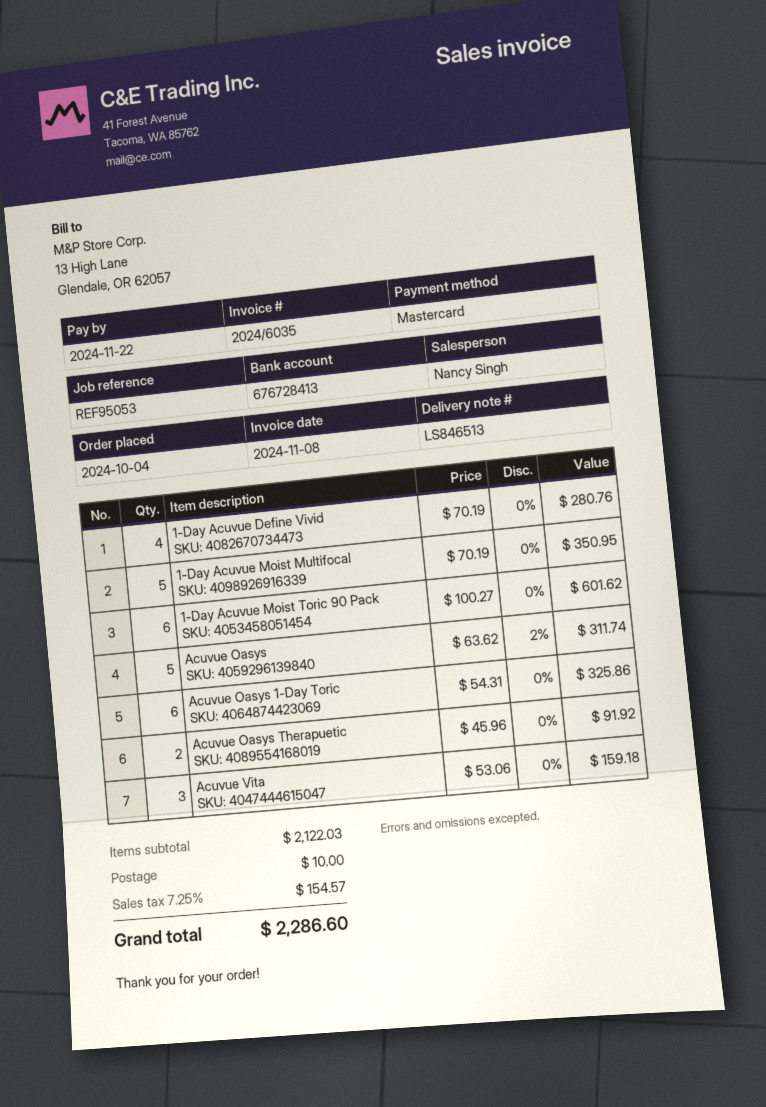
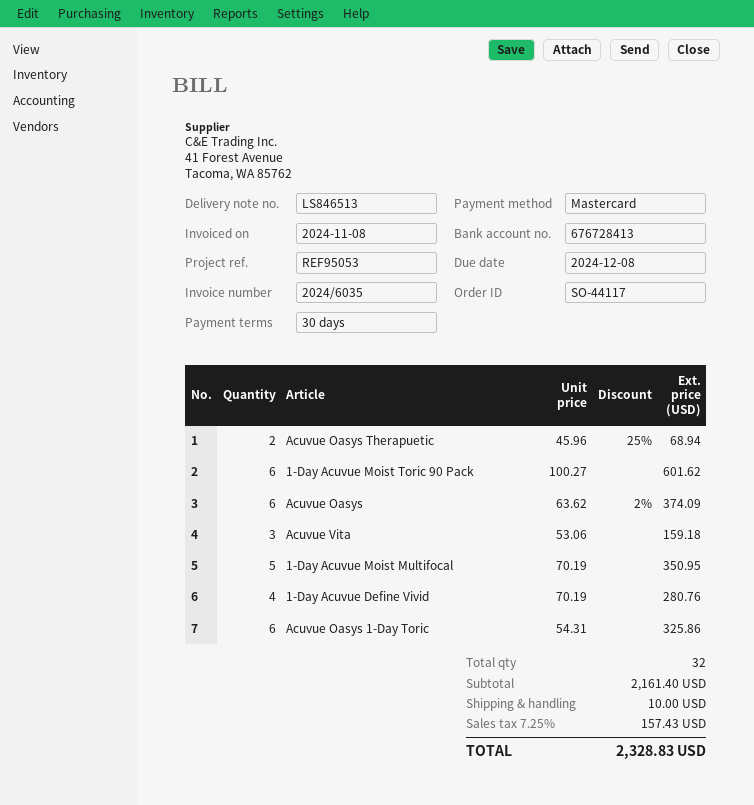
due date: 2024-11-22 -> 2024-12-08
Acuvue Oasys: 5 x 63.62 - 2% = 311.74 -> 6 x 63.62 - 2% = 374.09
Acuvue Oasys Therapuetic: 2 x 45.96 = 91.92 -> 2 x 45.96 - 25% = 68.94
subtotal: 2122.03 -> 2161.40
tax: 7.25% = 154.57 -> 7.25% = 157.43
total: 2286.60 -> 2328.83

